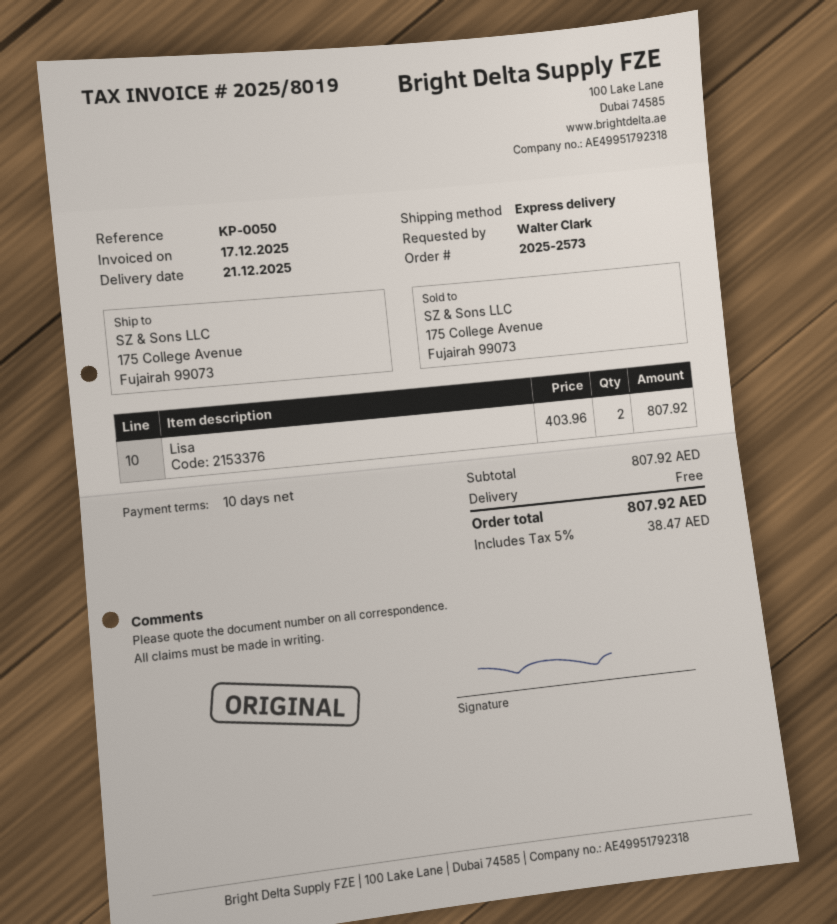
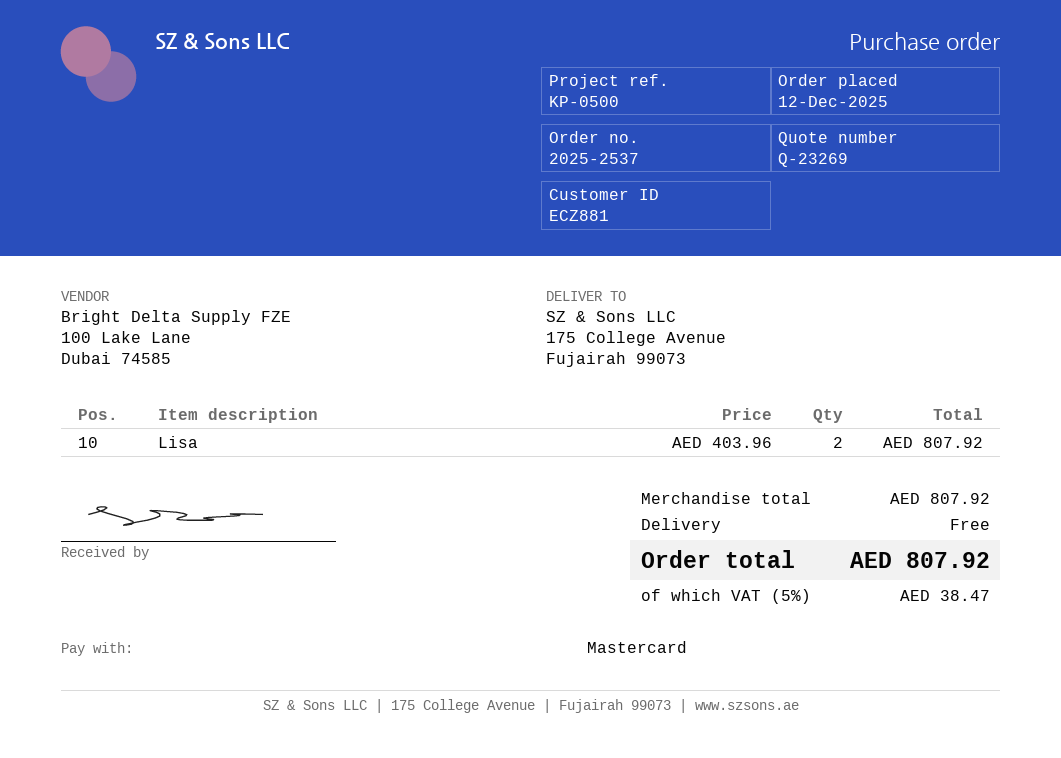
order number: 2025-2573 -> 2025-2537
reference: KP-0050 -> KP-0500

